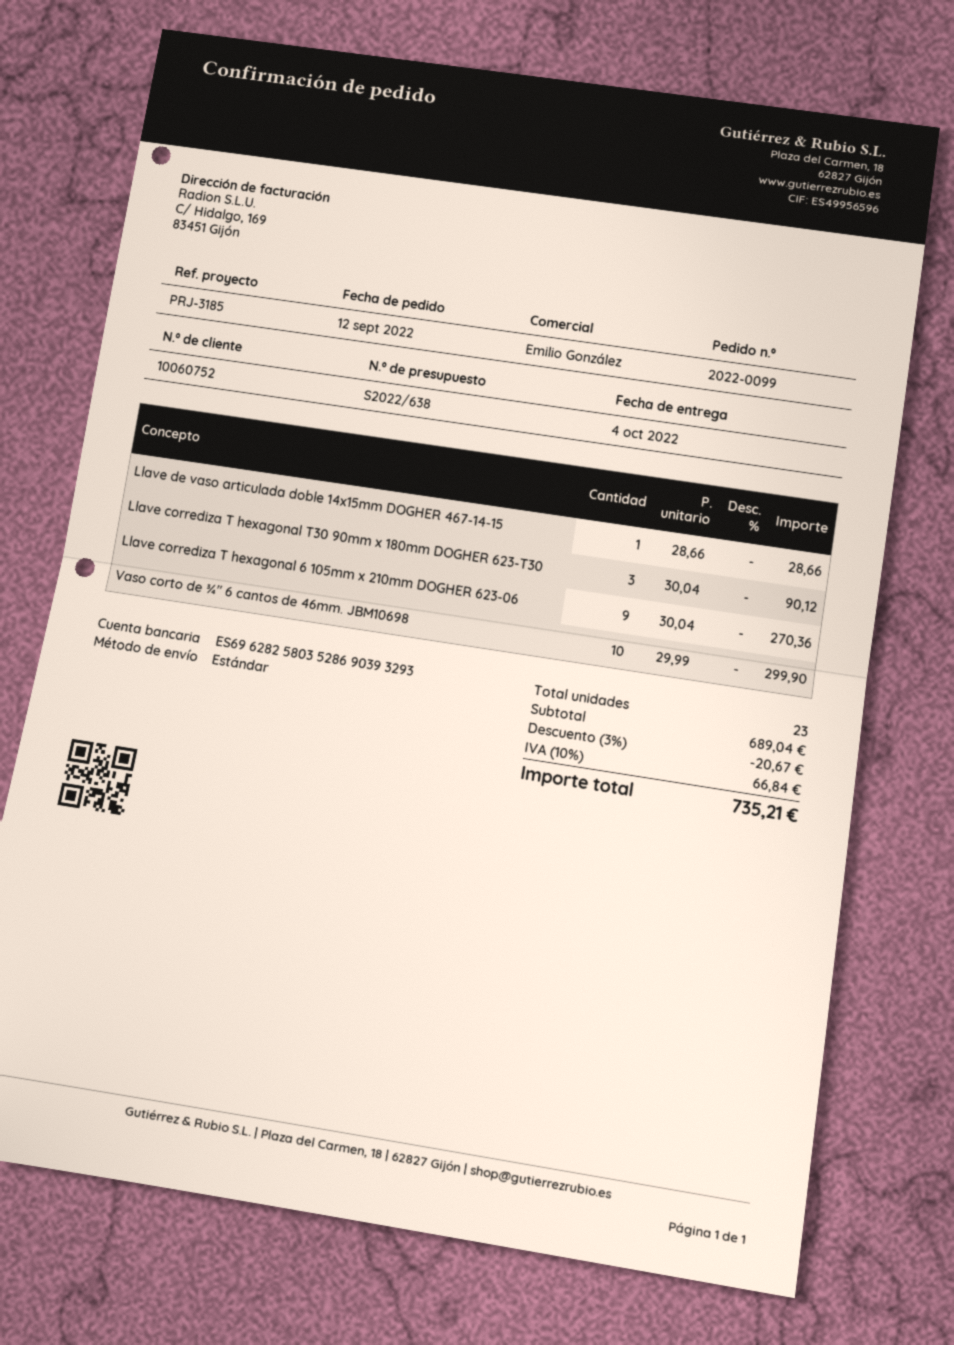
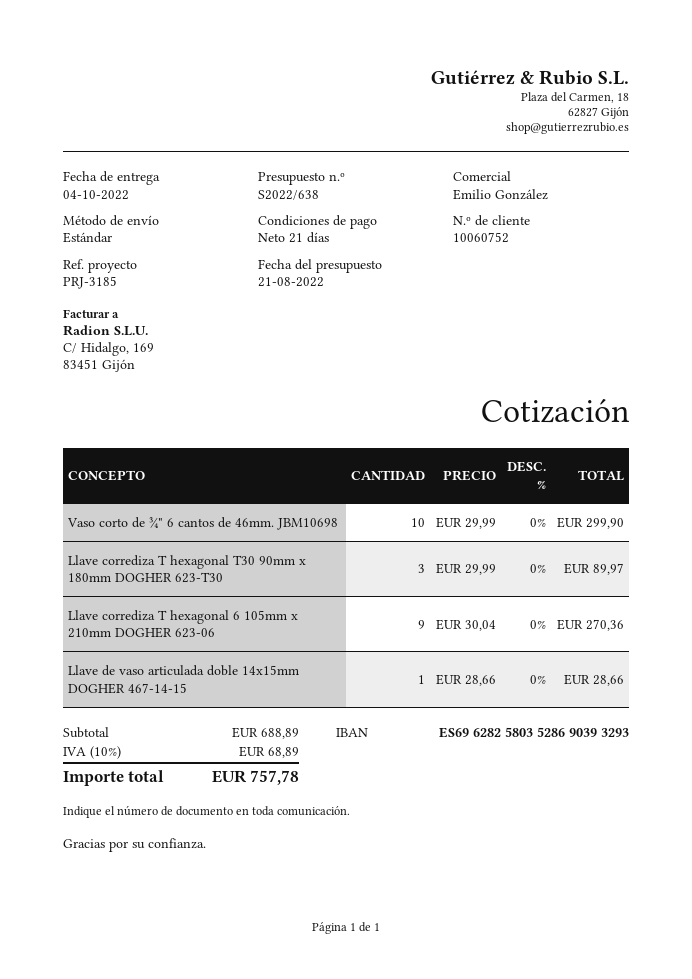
Llave corrediza T hexagonal T30 90mm x 180mm DOGHER 623-T30: 3 x 30.04 = 90.12 -> 3 x 29.99 = 89.97
subtotal: 689.04 -> 688.89
discount: 3% = 20.67 -> none
tax: 10% = 66.84 -> 10% = 68.89
total: 735.21 -> 757.78

